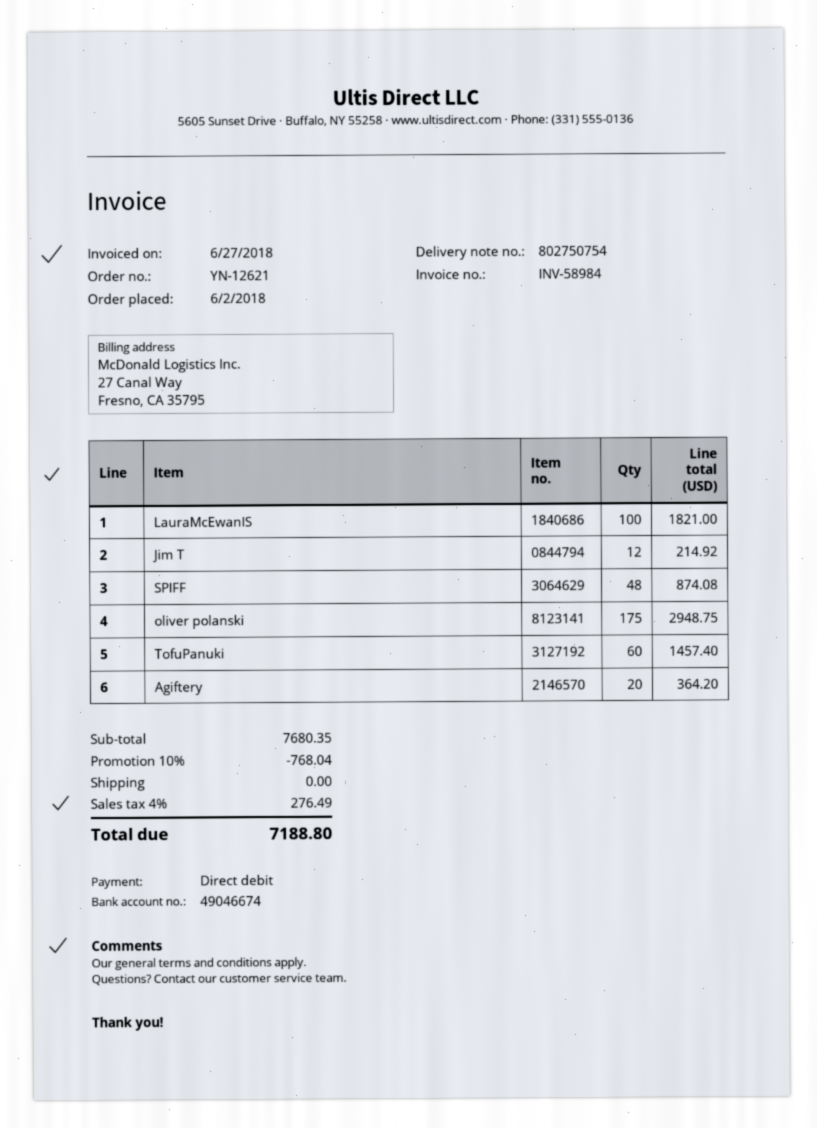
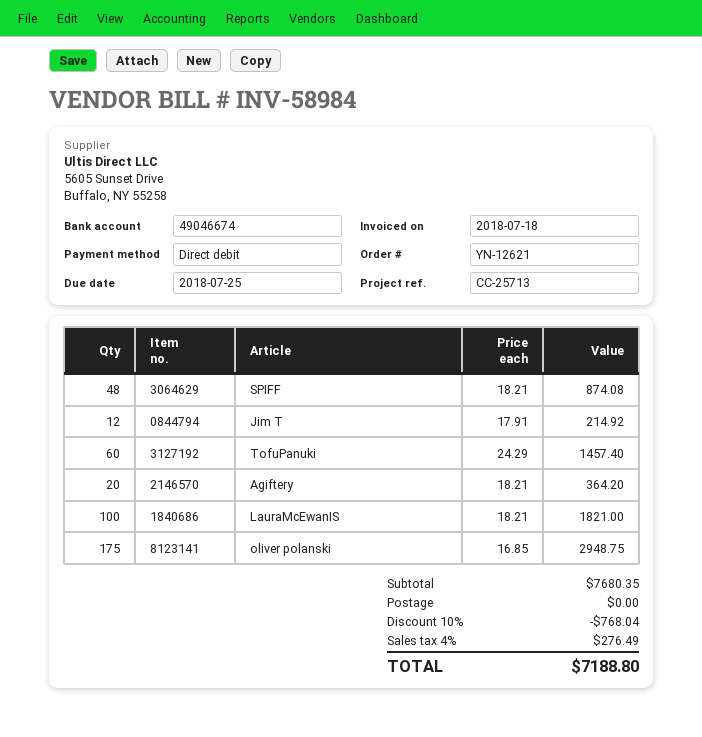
invoice date: 2018-06-27 -> 2018-07-18

